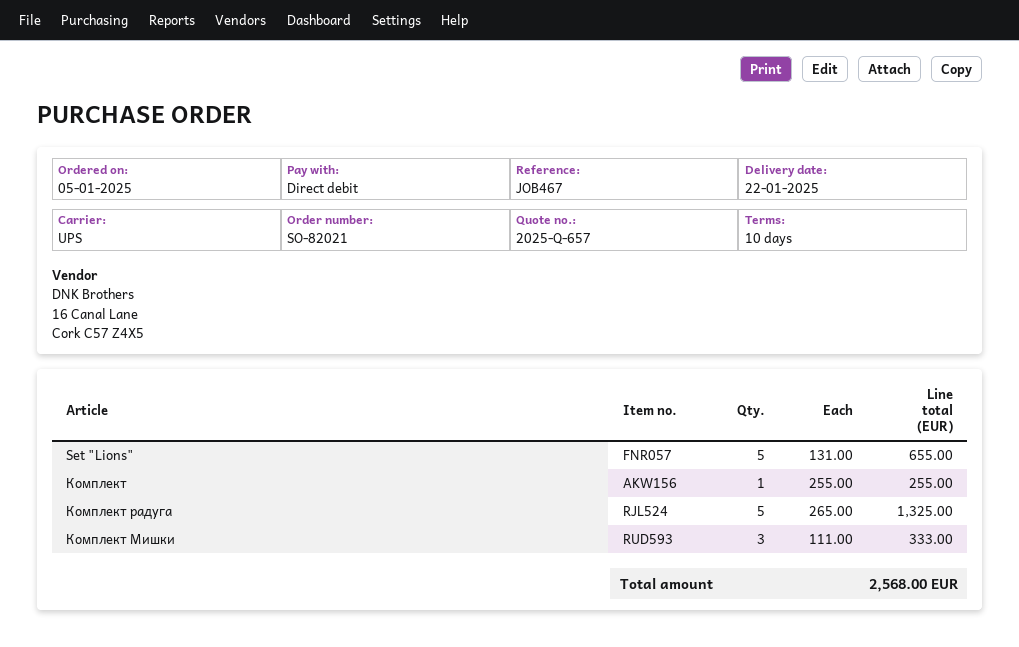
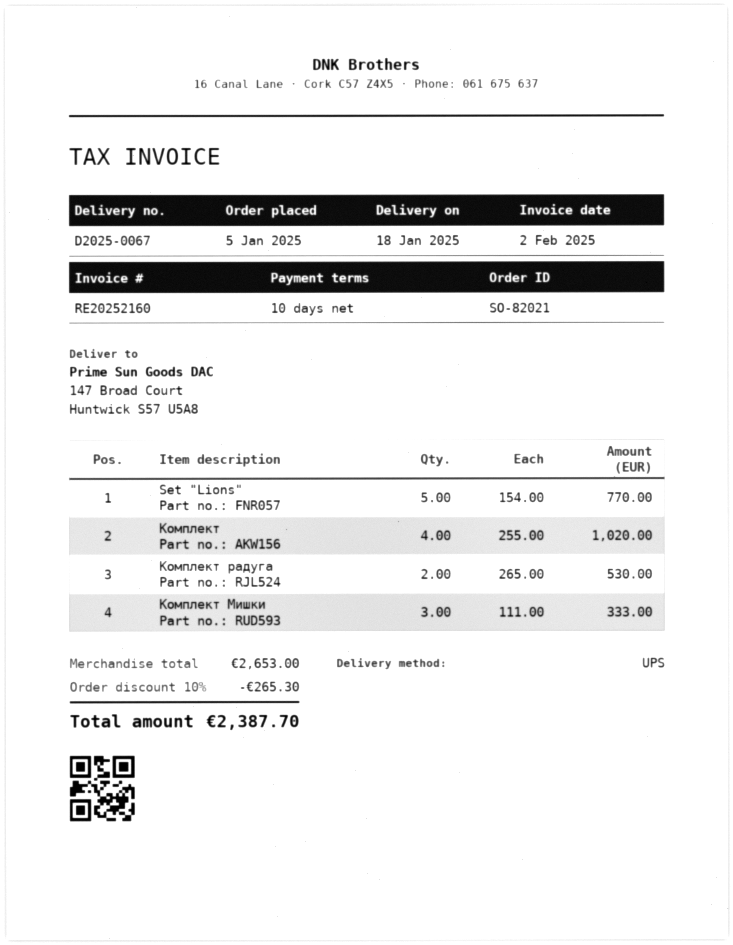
delivery date: 2025-01-22 -> 2025-01-18
Set "Lions": 5 x 131.00 = 655.00 -> 5 x 154.00 = 770.00
Комплект: 1 x 255.00 = 255.00 -> 4 x 255.00 = 1020.00
Комплект радуга: 5 x 265.00 = 1325.00 -> 2 x 265.00 = 530.00
discount: none -> 10% = 265.30
total: 2568.00 -> 2387.70

